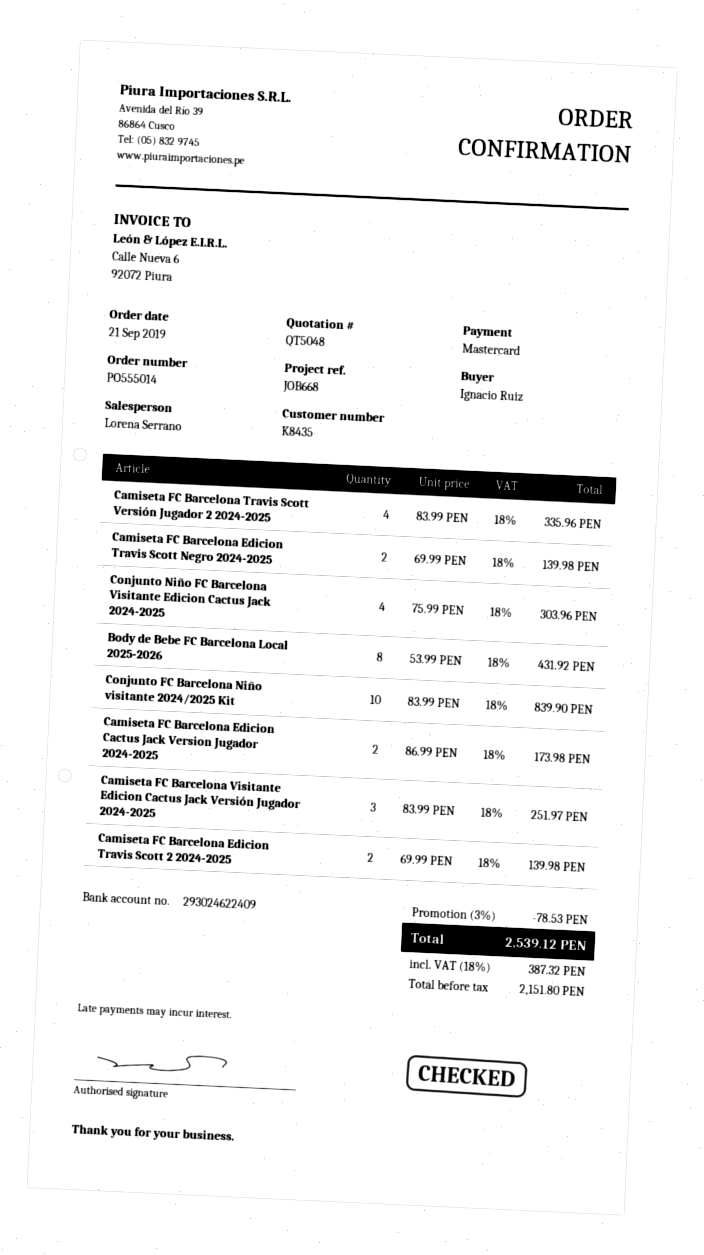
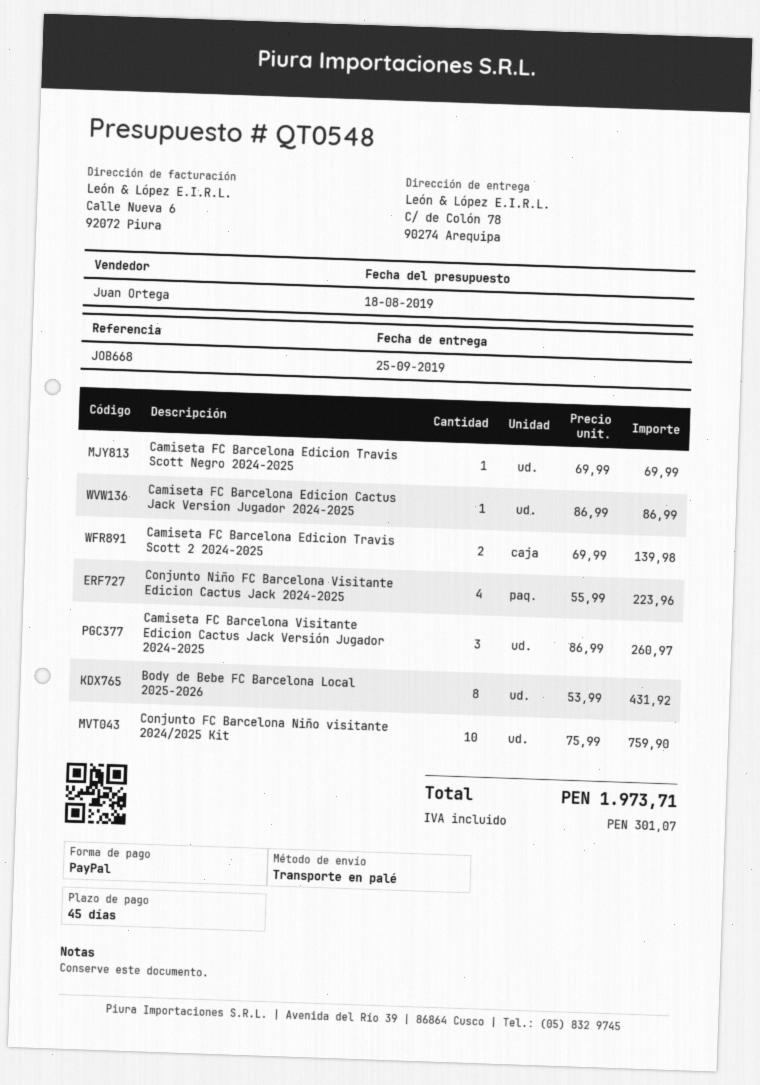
quote number: QT5048 -> QT0548
sales rep: Lorena Serrano -> Juan Ortega
payment method: Mastercard -> PayPal
Camiseta FC Barcelona Travis Scott Versión Jugador 2 2024-2025: 4 x 83.99 = 335.96 -> none
Camiseta FC Barcelona Edicion Travis Scott Negro 2024-2025: 2 x 69.99 = 139.98 -> 1 x 69.99 = 69.99
Conjunto Niño FC Barcelona Visitante Edicion Cactus Jack 2024-2025: 4 x 75.99 = 303.96 -> 4 x 55.99 = 223.96
Conjunto FC Barcelona Niño visitante 2024/2025 Kit: 10 x 83.99 = 839.90 -> 10 x 75.99 = 759.90
Camiseta FC Barcelona Edicion Cactus Jack Version Jugador 2024-2025: 2 x 86.99 = 173.98 -> 1 x 86.99 = 86.99
Camiseta FC Barcelona Visitante Edicion Cactus Jack Versión Jugador 2024-2025: 3 x 83.99 = 251.97 -> 3 x 86.99 = 260.97
discount: 3% = 78.53 -> none
tax: 387.32 -> 301.07
total: 2539.12 -> 1973.71

